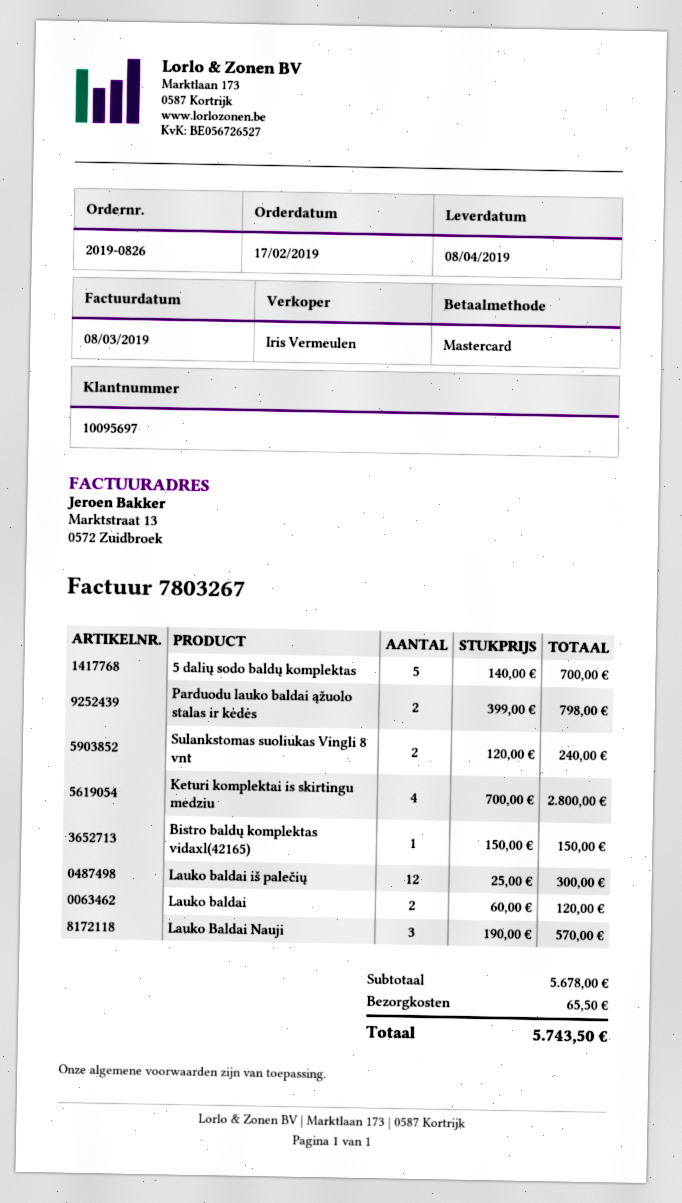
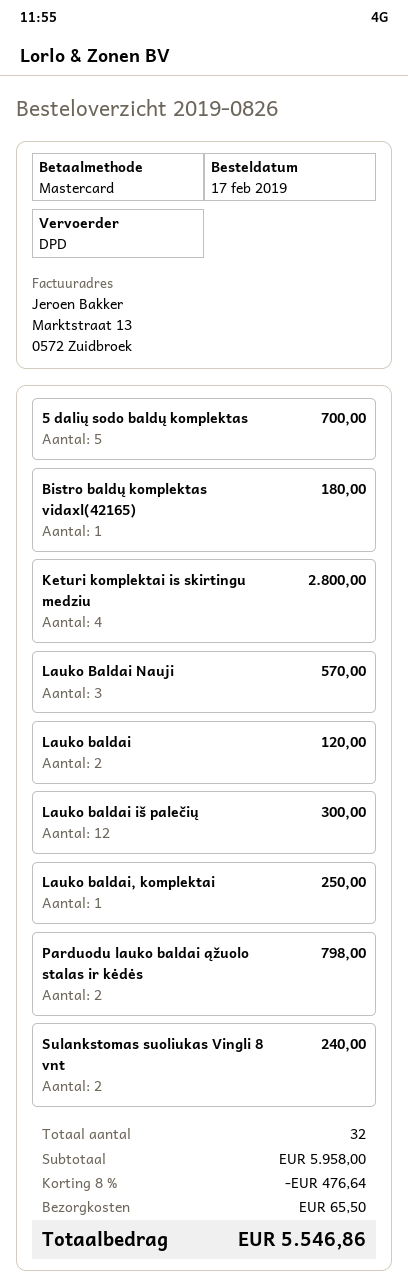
Bistro baldų komplektas vidaxl(42165): 1 for 150.00 -> 1 for 180.00
Lauko baldai, komplektai: none -> 1 for 250.00
subtotal: 5678.00 -> 5958.00
discount: none -> 8% = 476.64
total: 5743.50 -> 5546.86

